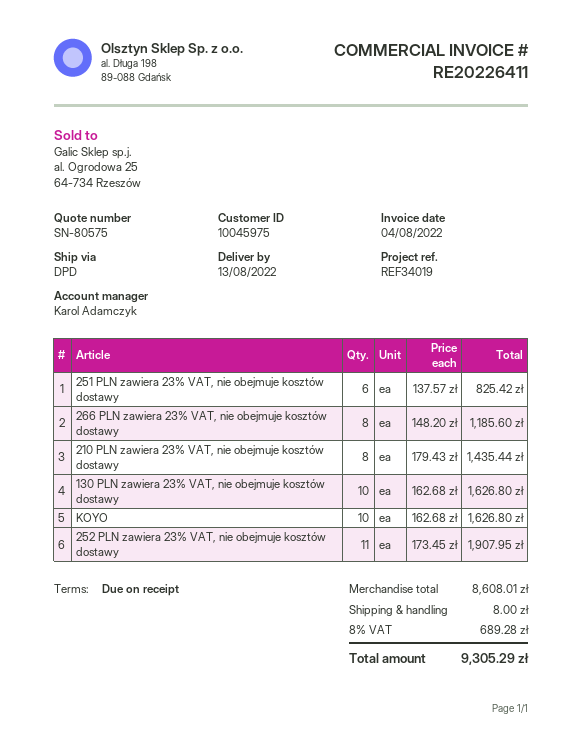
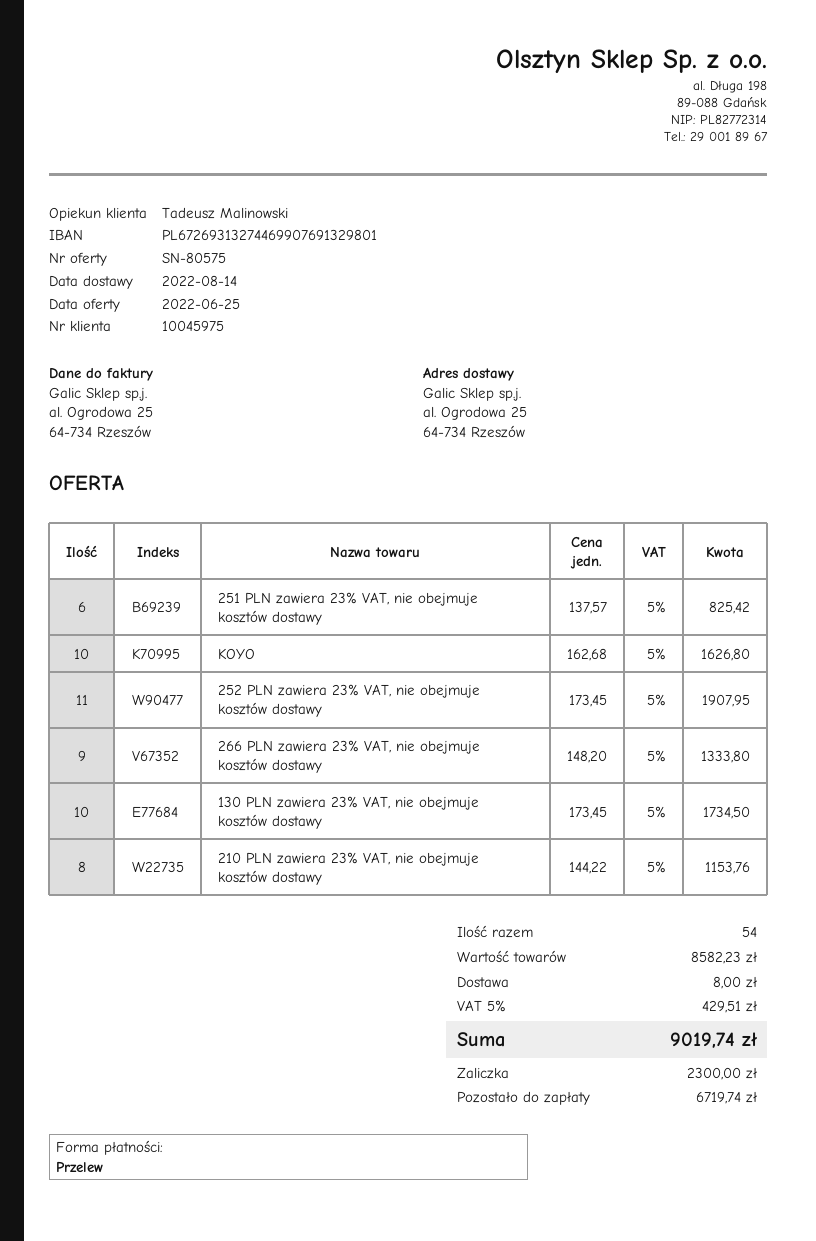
delivery date: 2022-08-13 -> 2022-08-14
sales rep: Karol Adamczyk -> Tadeusz Malinowski
266 PLN zawiera 23% VAT, nie obejmuje kosztów dostawy: 8 x 148.20 = 1185.60 -> 9 x 148.20 = 1333.80
210 PLN zawiera 23% VAT, nie obejmuje kosztów dostawy: 8 x 179.43 = 1435.44 -> 8 x 144.22 = 1153.76
130 PLN zawiera 23% VAT, nie obejmuje kosztów dostawy: 10 x 162.68 = 1626.80 -> 10 x 173.45 = 1734.50
subtotal: 8608.01 -> 8582.23
tax: 8% = 689.28 -> 5% = 429.51
total: 9305.29 -> 9019.74

